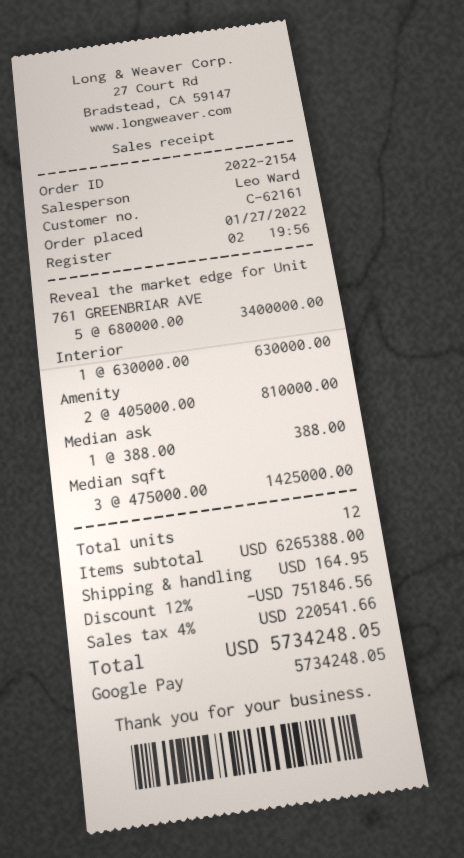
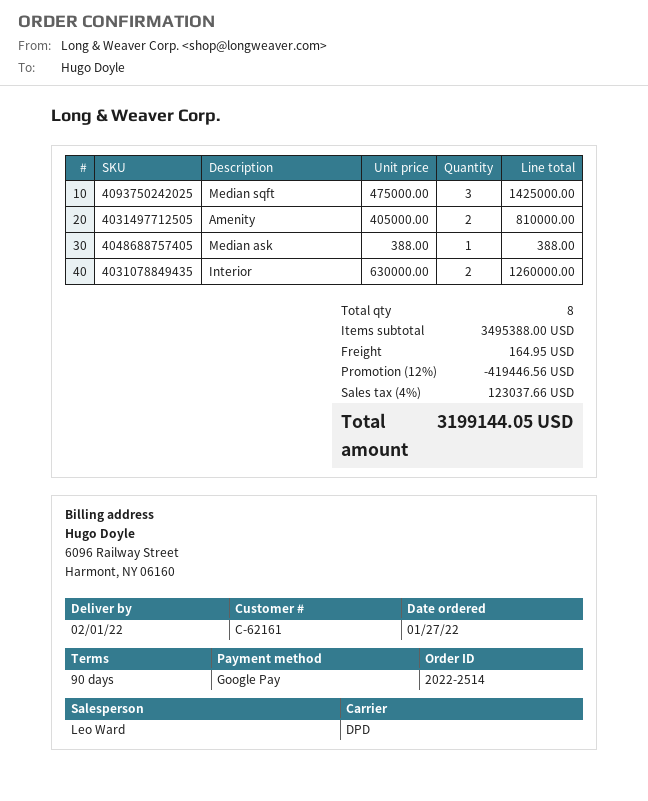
order number: 2022-2154 -> 2022-2514
Reveal the market edge for Unit 761 GREENBRIAR AVE: 5 x 680000.00 = 3400000.00 -> none
Interior: 1 x 630000.00 = 630000.00 -> 2 x 630000.00 = 1260000.00
total quantity: 12 -> 8
subtotal: 6265388.00 -> 3495388.00
discount: 12% = 751846.56 -> 12% = 419446.56
tax: 4% = 220541.66 -> 4% = 123037.66
total: 5734248.05 -> 3199144.05

